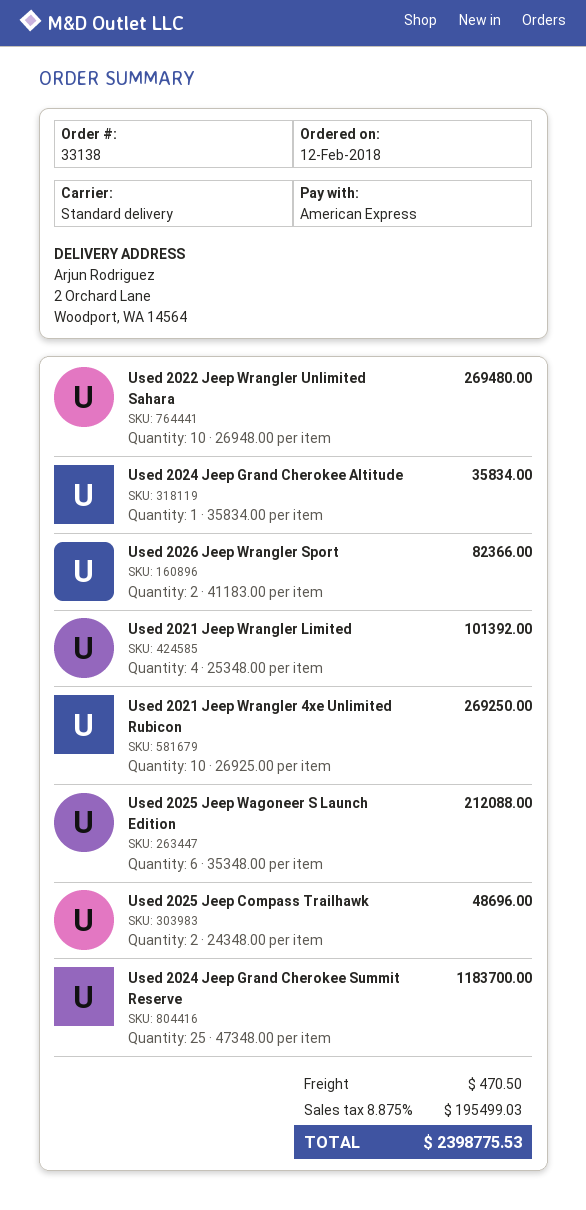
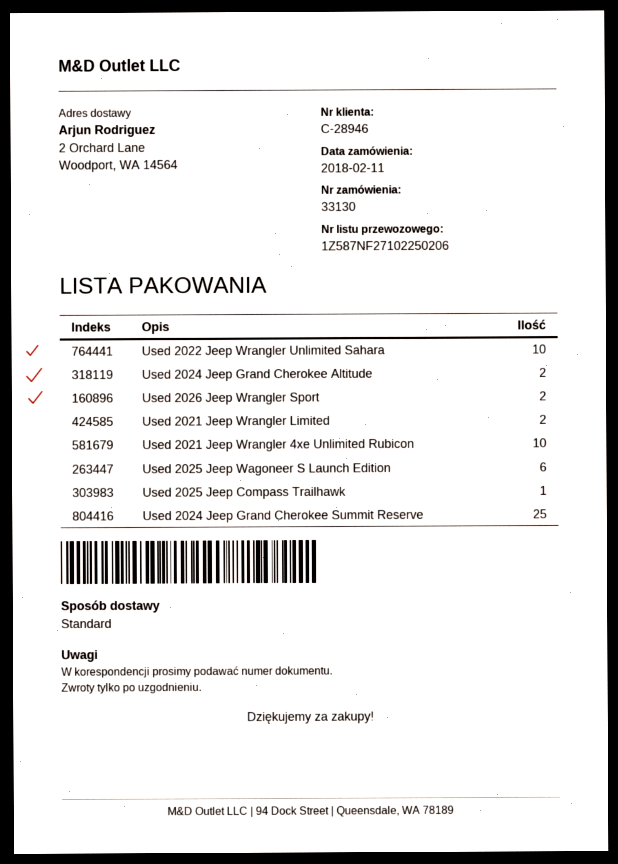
order number: 33138 -> 33130
order date: 2018-02-12 -> 2018-02-11
Used 2024 Jeep Grand Cherokee Altitude: 1 -> 2
Used 2021 Jeep Wrangler Limited: 4 -> 2
Used 2025 Jeep Compass Trailhawk: 2 -> 1

